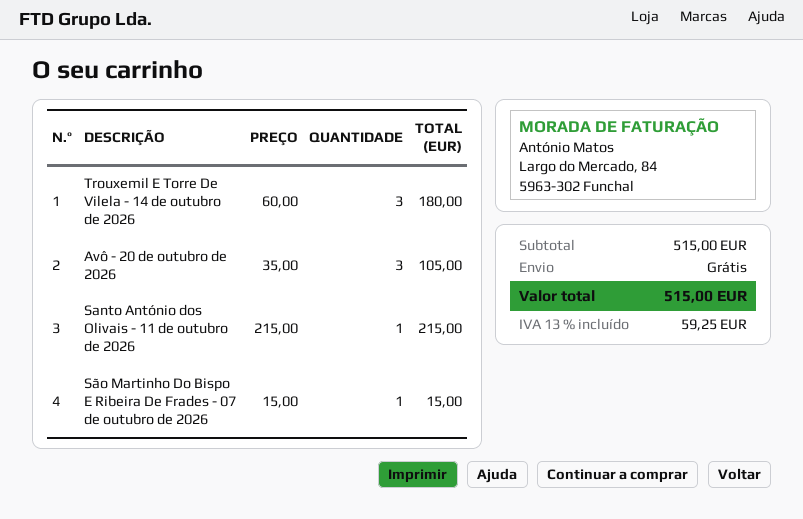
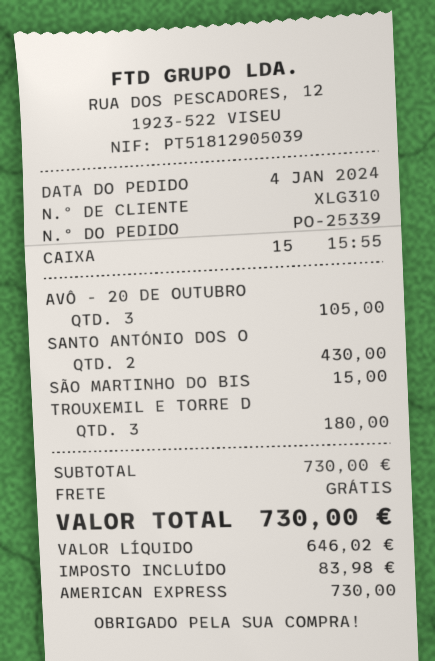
Santo António dos Olivais - 11 de outubro de 2026: 1 for 215.00 -> 2 for 430.00
subtotal: 515.00 -> 730.00
tax: 59.25 -> 83.98
total: 515.00 -> 730.00

